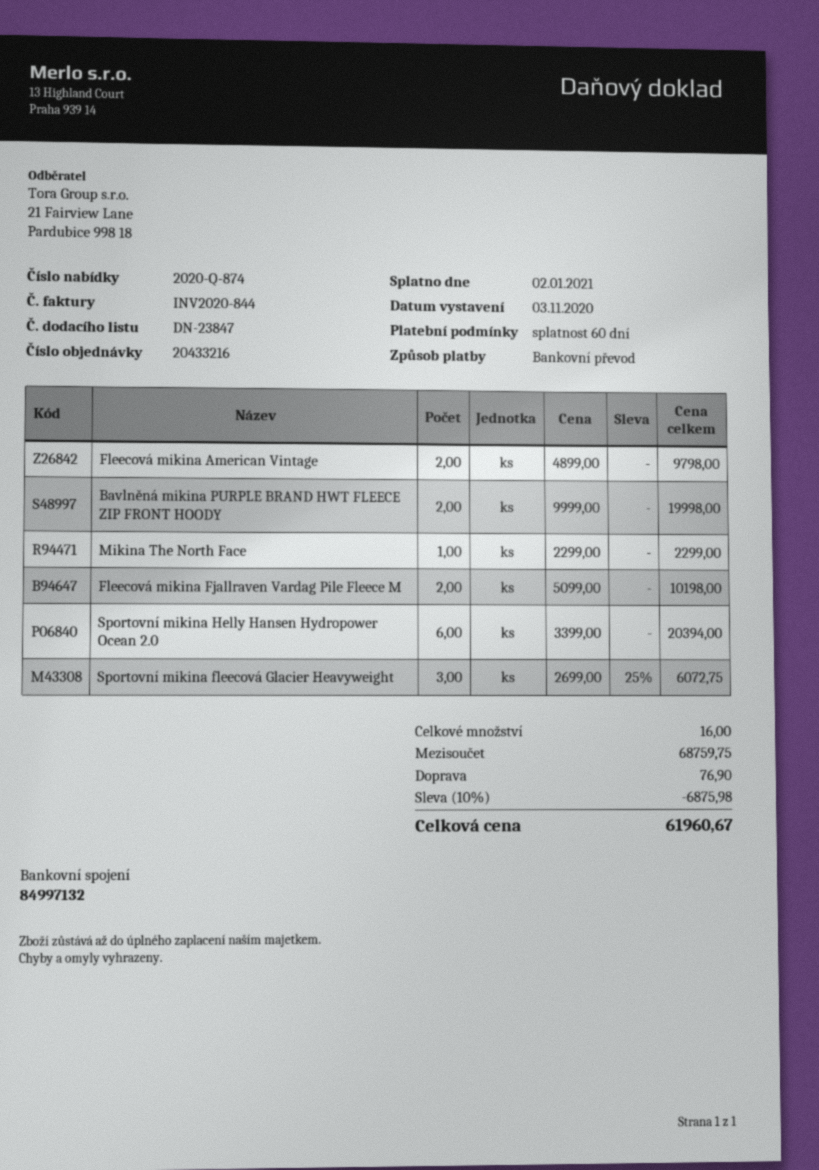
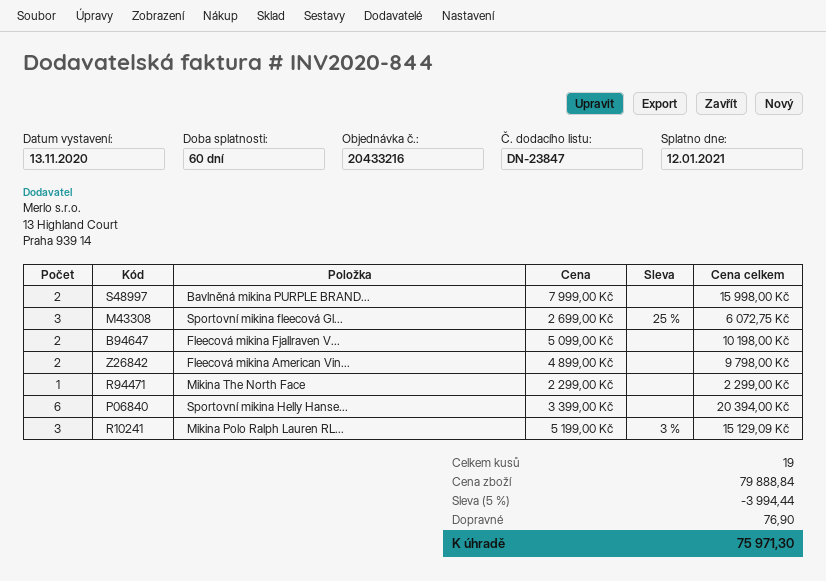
invoice date: 2020-11-03 -> 2020-11-13
due date: 2021-01-02 -> 2021-01-12
Bavlněná mikina PURPLE BRAND HWT FLEECE ZIP FRONT HOODY: 2 x 9999.00 = 19998.00 -> 2 x 7999.00 = 15998.00
Mikina Polo Ralph Lauren RL...: none -> 3 x 5199.00 - 3% = 15129.09
total quantity: 16 -> 19
subtotal: 68759.75 -> 79888.84
discount: 10% = 6875.98 -> 5% = 3994.44
total: 61960.67 -> 75971.30

